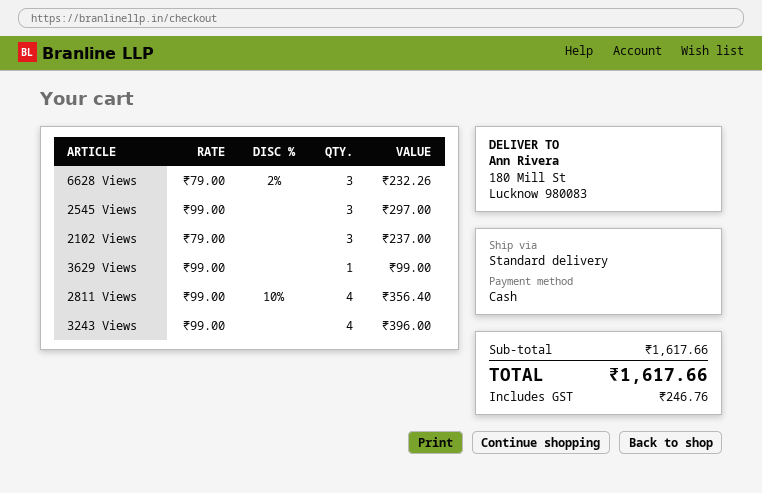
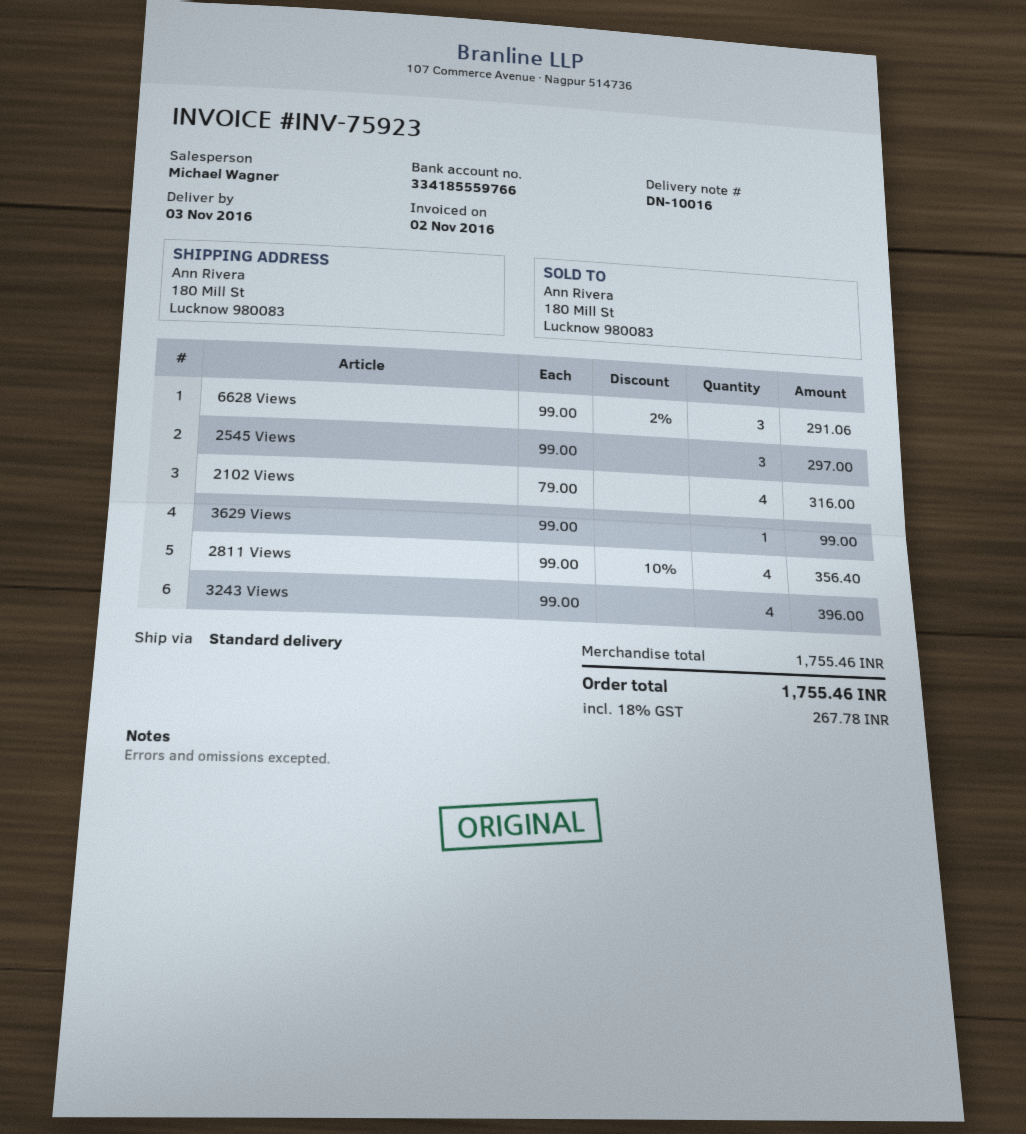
6628 Views: 3 x 79.00 - 2% = 232.26 -> 3 x 99.00 - 2% = 291.06
2102 Views: 3 x 79.00 = 237.00 -> 4 x 79.00 = 316.00
subtotal: 1617.66 -> 1755.46
tax: 246.76 -> 267.78
total: 1617.66 -> 1755.46

